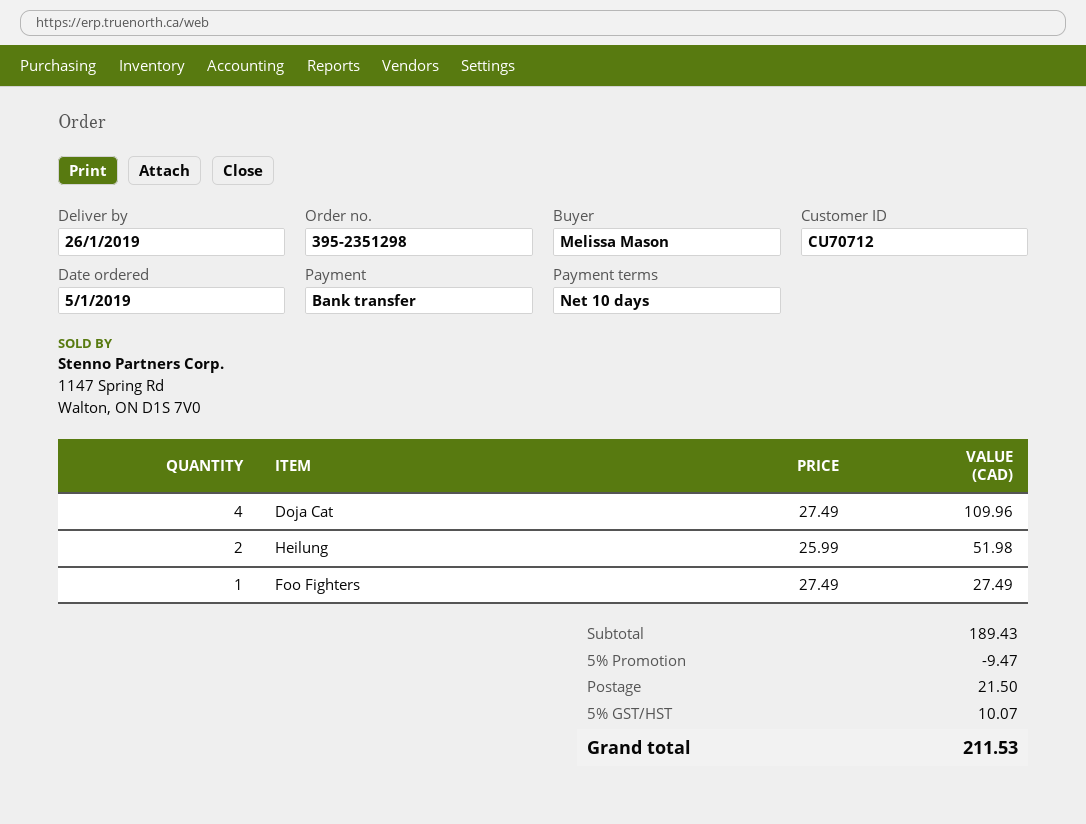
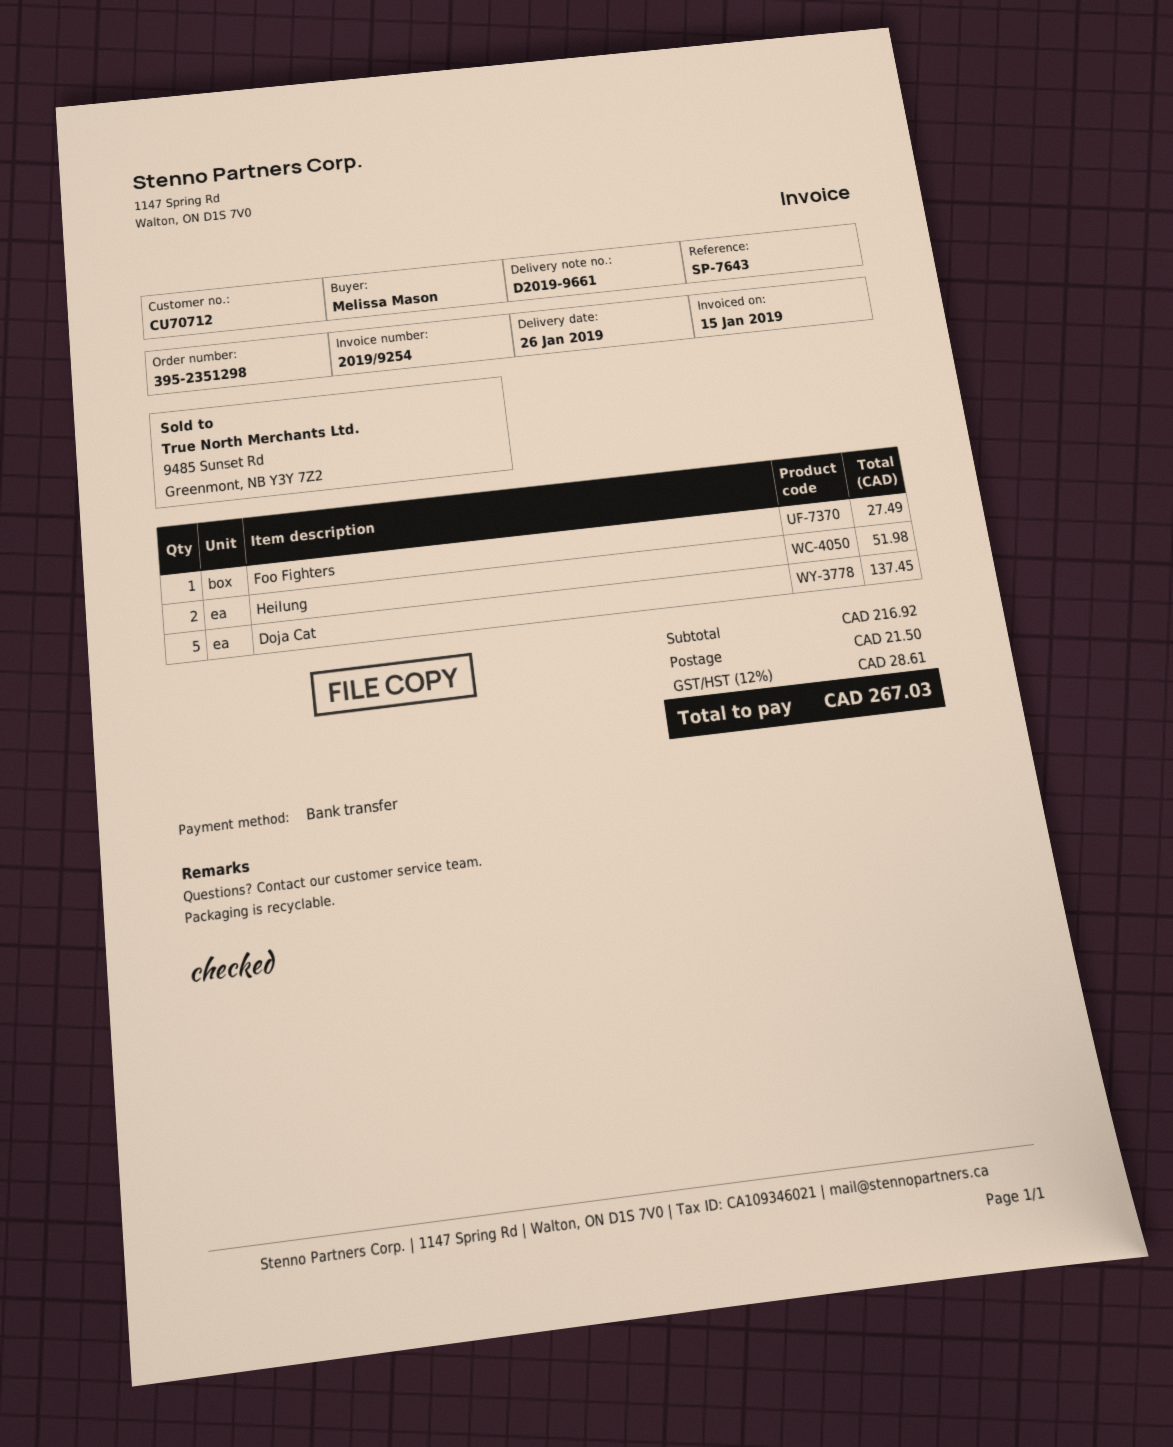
Doja Cat: 4 for 109.96 -> 5 for 137.45
subtotal: 189.43 -> 216.92
discount: 5% = 9.47 -> none
tax: 5% = 10.07 -> 12% = 28.61
total: 211.53 -> 267.03

